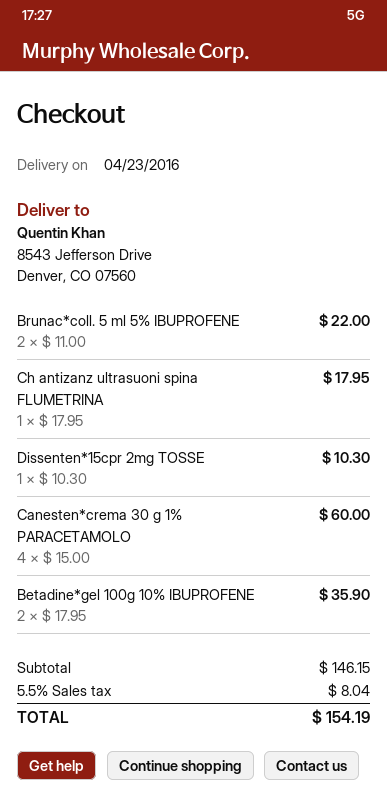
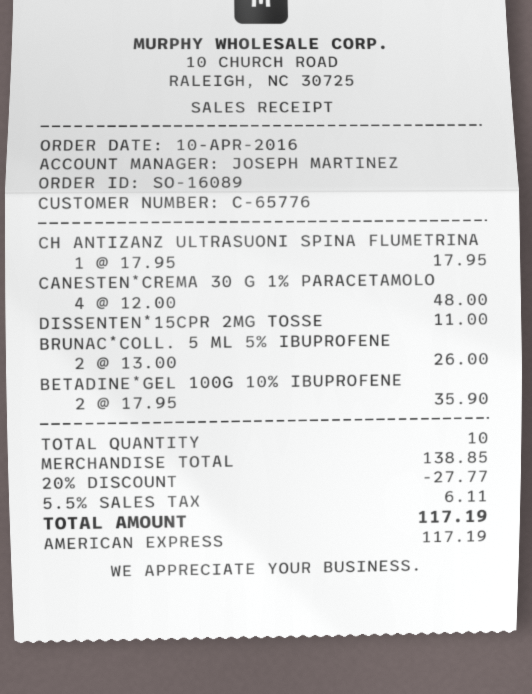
Brunac*coll. 5 ml 5% IBUPROFENE: 2 x 11.00 = 22.00 -> 2 x 13.00 = 26.00
Dissenten*15cpr 2mg TOSSE: 1 x 10.30 = 10.30 -> 1 x 11.00 = 11.00
Canesten*crema 30 g 1% PARACETAMOLO: 4 x 15.00 = 60.00 -> 4 x 12.00 = 48.00
subtotal: 146.15 -> 138.85
discount: none -> 20% = 27.77
tax: 5.5% = 8.04 -> 5.5% = 6.11
total: 154.19 -> 117.19

